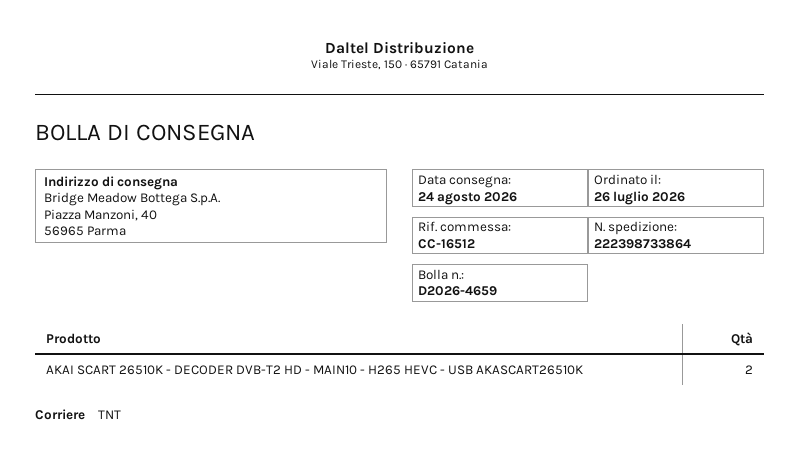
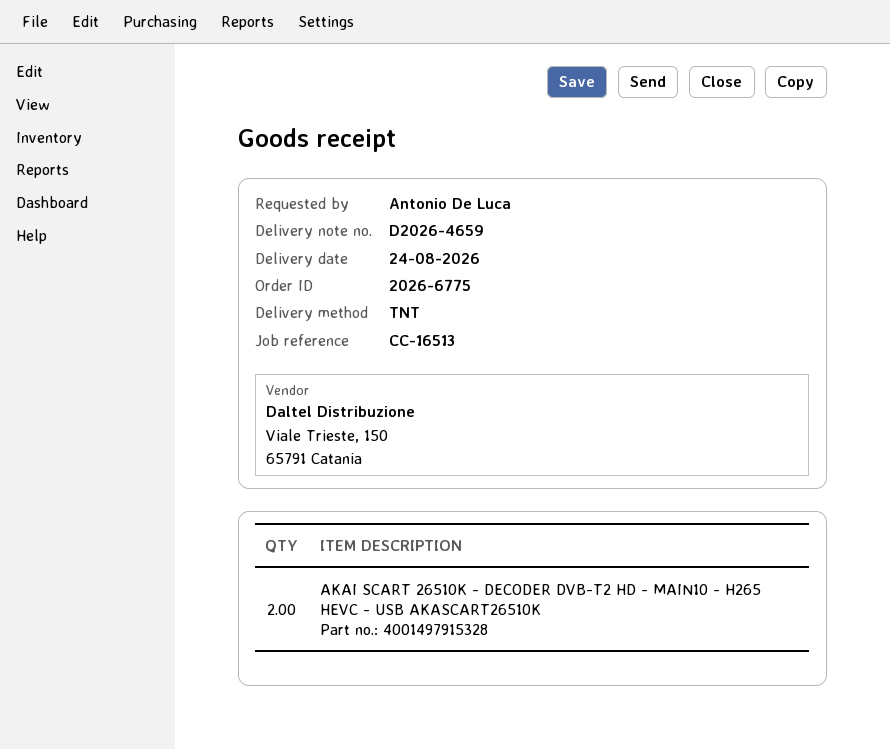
reference: CC-16512 -> CC-16513

